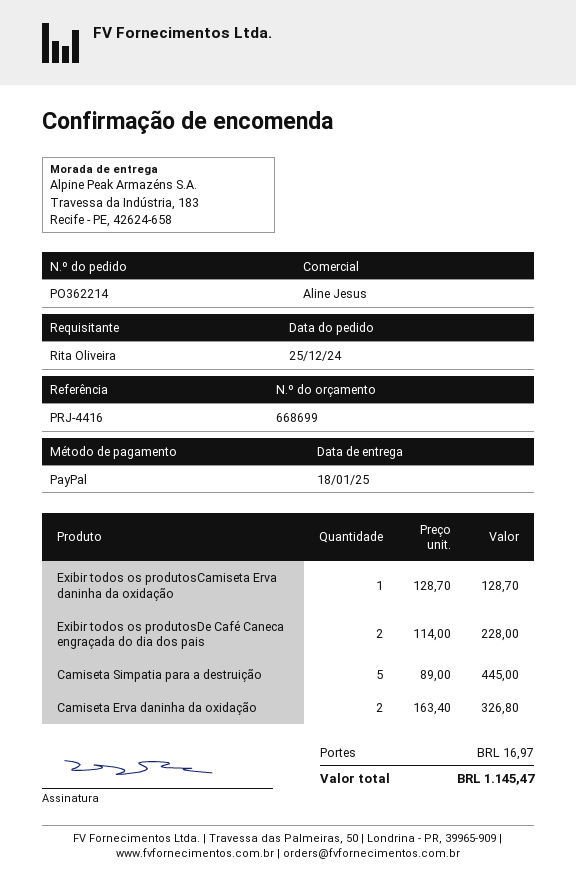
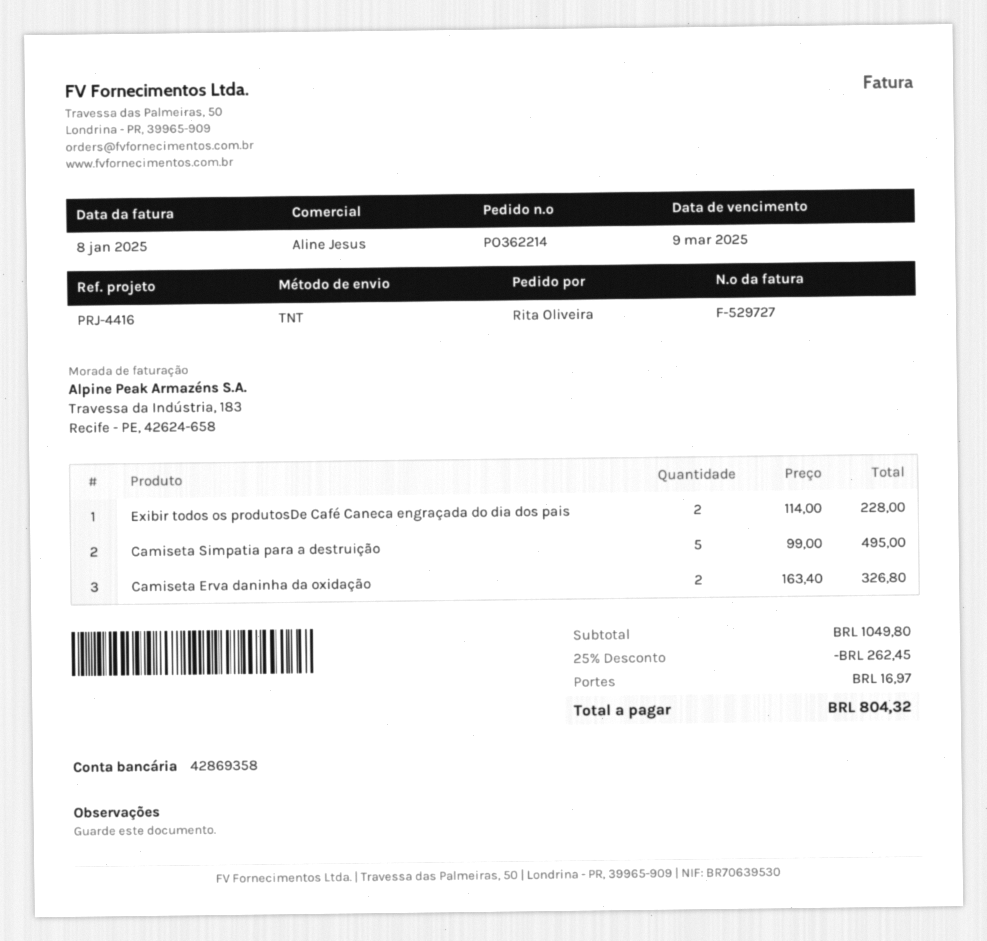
Exibir todos os produtosCamiseta Erva daninha da oxidação: 1 x 128.70 = 128.70 -> none
Camiseta Simpatia para a destruição: 5 x 89.00 = 445.00 -> 5 x 99.00 = 495.00
discount: none -> 25% = 262.45
total: 1145.47 -> 804.32

